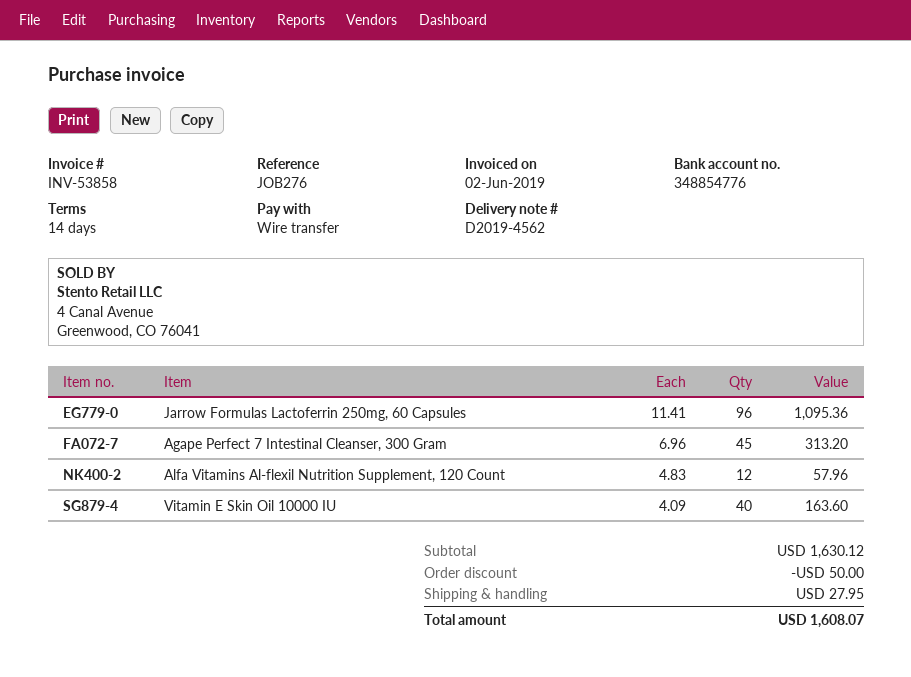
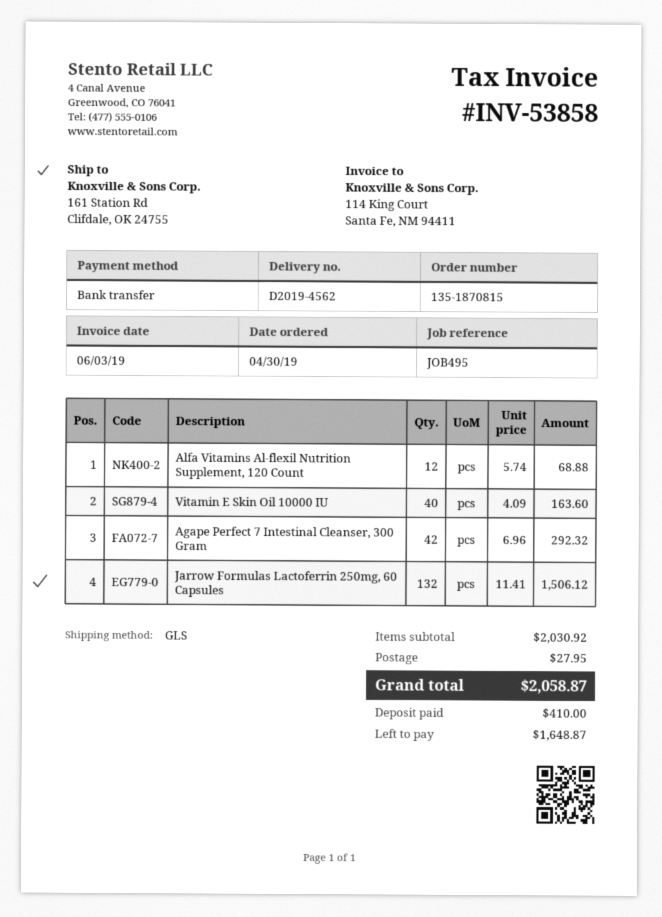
invoice date: 2019-06-02 -> 2019-06-03
reference: JOB276 -> JOB495
Jarrow Formulas Lactoferrin 250mg, 60 Capsules: 96 x 11.41 = 1095.36 -> 132 x 11.41 = 1506.12
Agape Perfect 7 Intestinal Cleanser, 300 Gram: 45 x 6.96 = 313.20 -> 42 x 6.96 = 292.32
Alfa Vitamins Al-flexil Nutrition Supplement, 120 Count: 12 x 4.83 = 57.96 -> 12 x 5.74 = 68.88
subtotal: 1630.12 -> 2030.92
discount: 50.00 -> none
total: 1608.07 -> 2058.87

